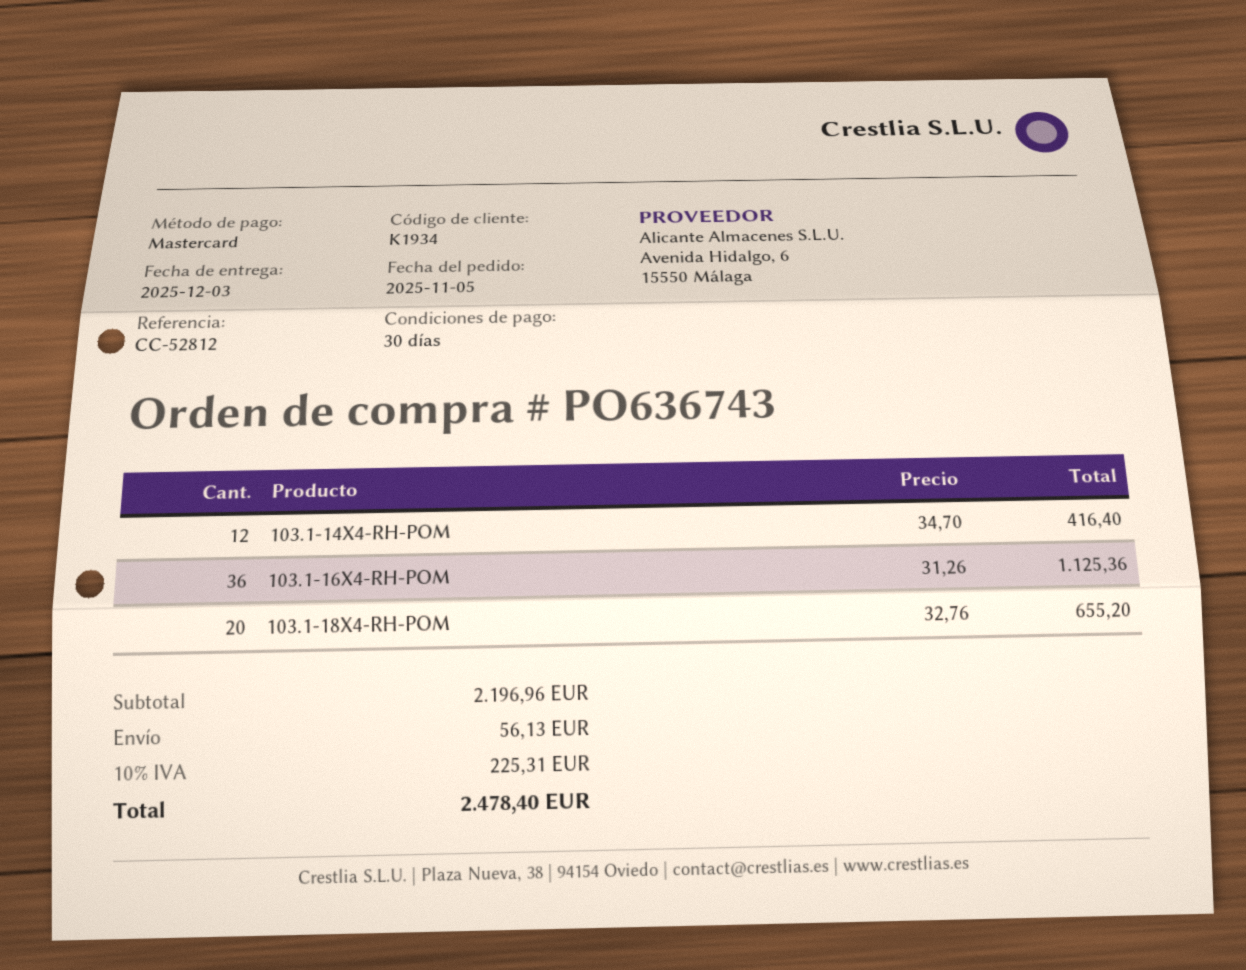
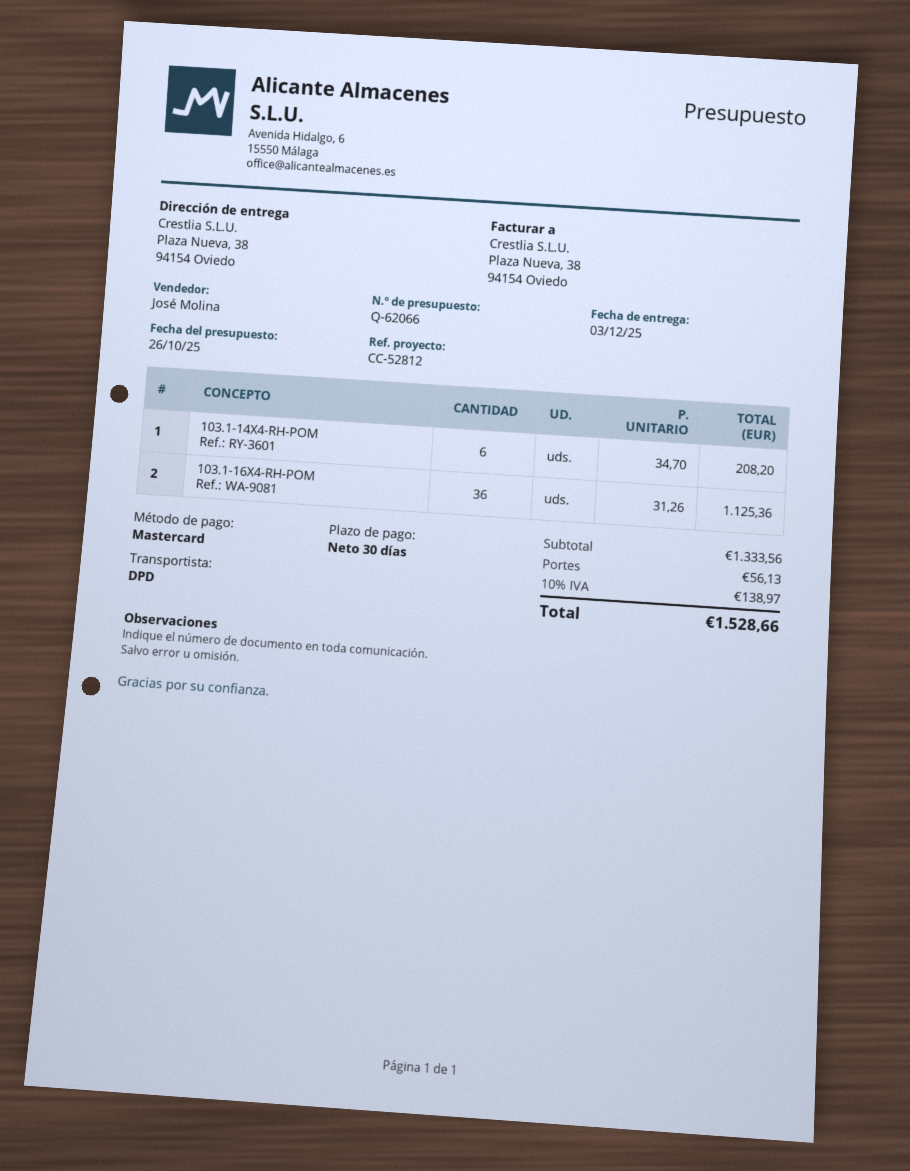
103.1-14X4-RH-POM: 12 x 34.70 = 416.40 -> 6 x 34.70 = 208.20
103.1-18X4-RH-POM: 20 x 32.76 = 655.20 -> none
subtotal: 2196.96 -> 1333.56
tax: 10% = 225.31 -> 10% = 138.97
total: 2478.40 -> 1528.66

